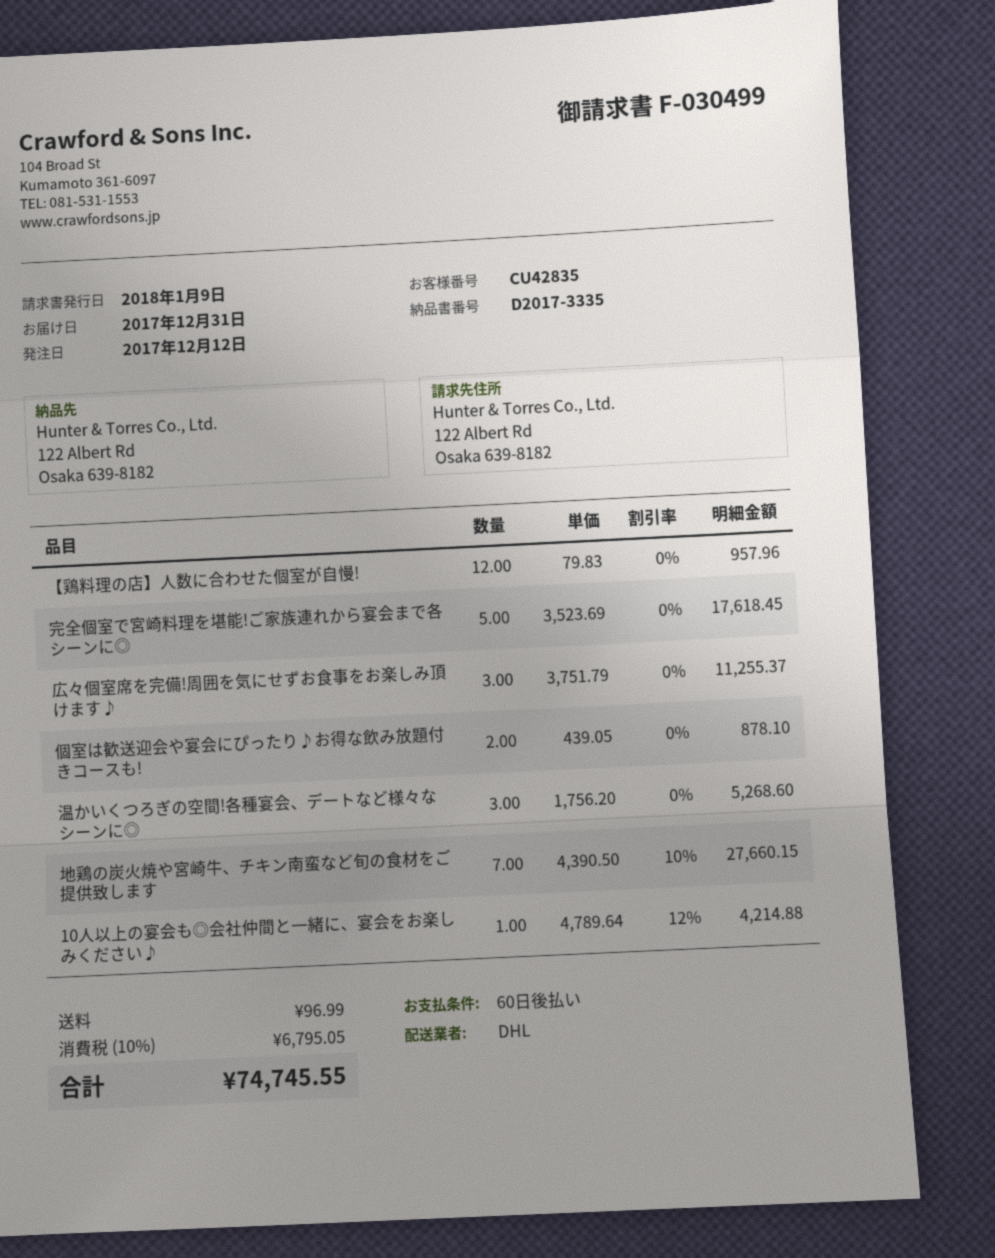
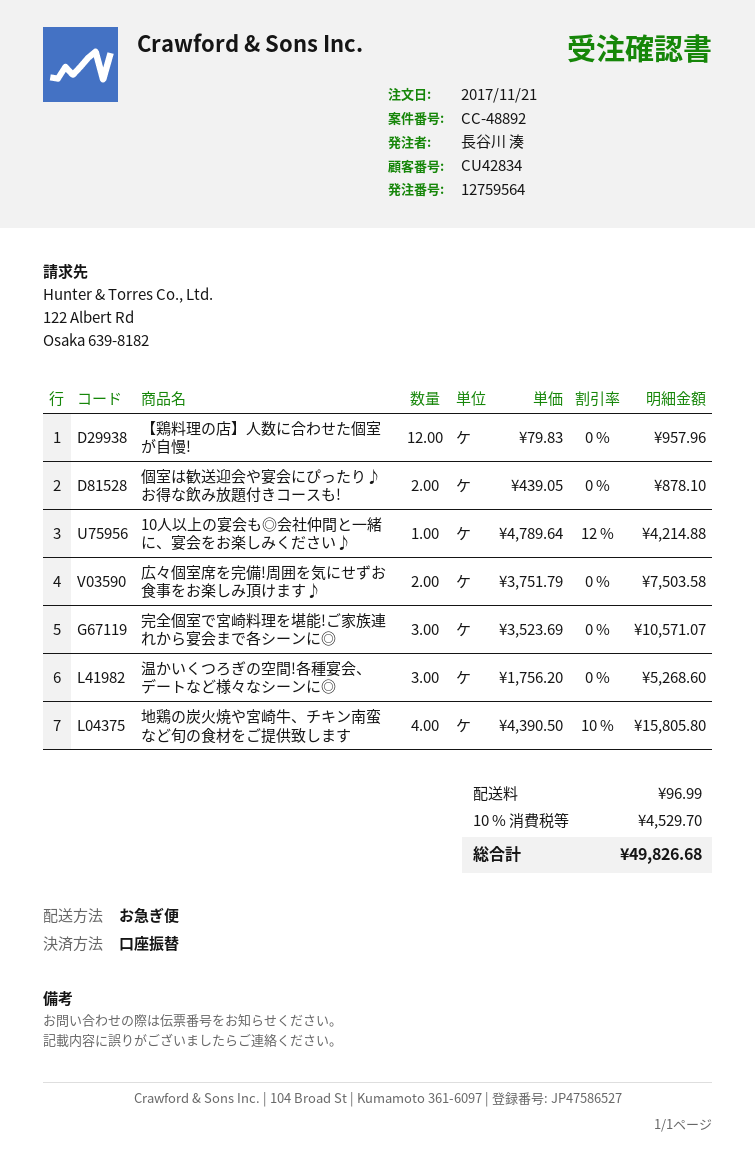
order date: 2017-12-12 -> 2017-11-21
customer number: CU42835 -> CU42834
shipping method: DHL -> express
完全個室で宮崎料理を堪能!ご家族連れから宴会まで各シーンに◎: 5 x 3523.69 = 17618.45 -> 3 x 3523.69 = 10571.07
広々個室席を完備!周囲を気にせずお食事をお楽しみ頂けます♪: 3 x 3751.79 = 11255.37 -> 2 x 3751.79 = 7503.58
地鶏の炭火焼や宮崎牛、チキン南蛮など旬の食材をご提供致します: 7 x 4390.50 - 10% = 27660.15 -> 4 x 4390.50 - 10% = 15805.80
tax: 10% = 6795.05 -> 10% = 4529.70
total: 74745.55 -> 49826.68

